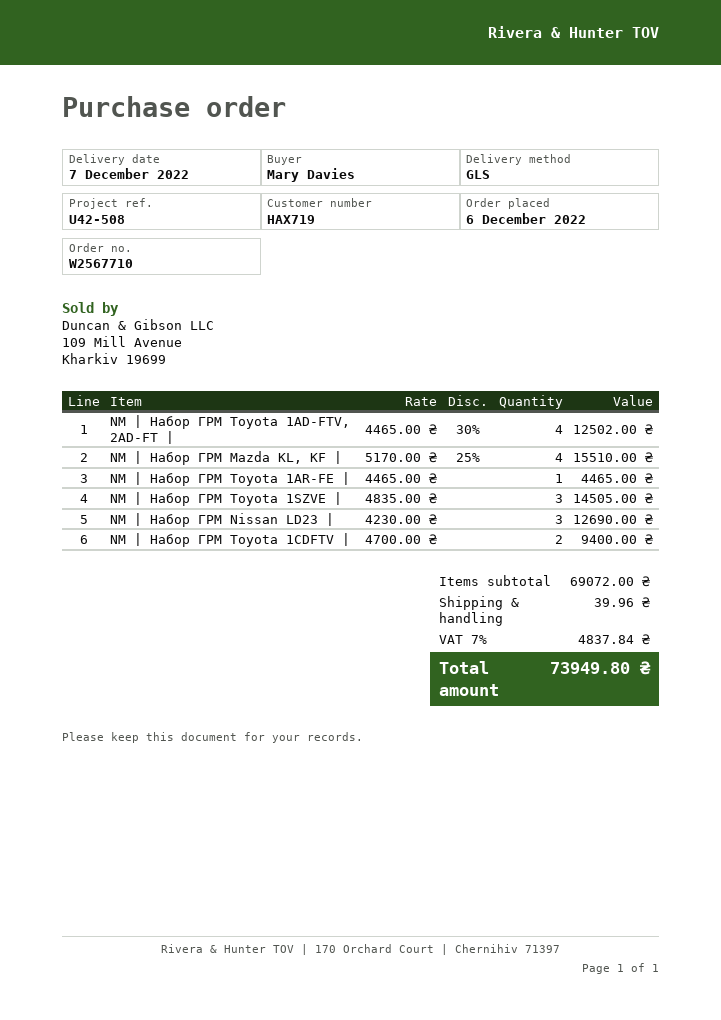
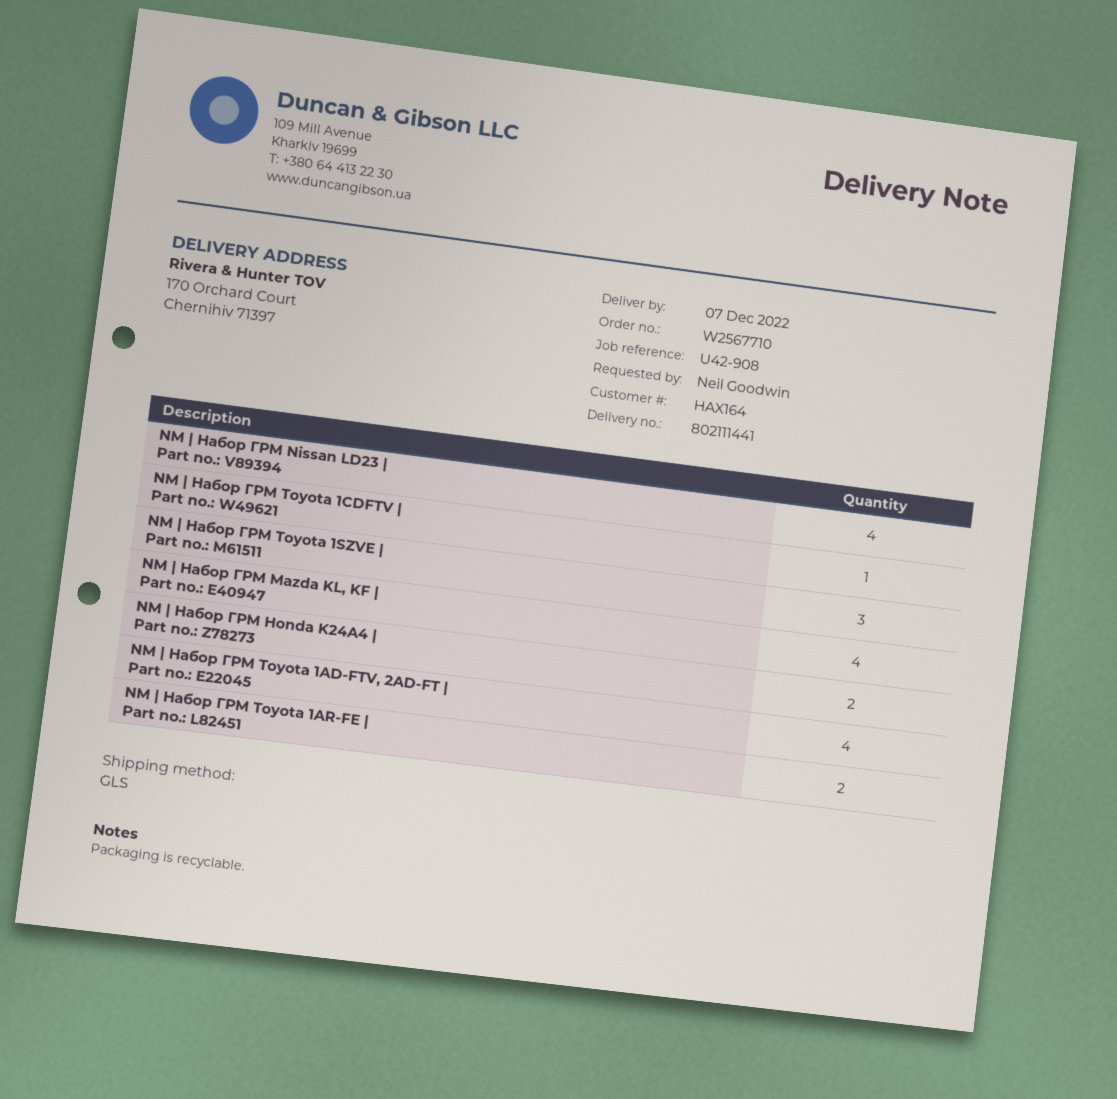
customer number: HAX719 -> HAX164
reference: U42-508 -> U42-908
ordered by: Mary Davies -> Neil Goodwin
NM | Набор ГРМ Toyota 1AR-FE |: 1 -> 2
NM | Набор ГРМ Nissan LD23 |: 3 -> 4
NM | Набор ГРМ Toyota 1CDFTV |: 2 -> 1
NM | Набор ГРМ Honda K24A4 |: none -> 2

